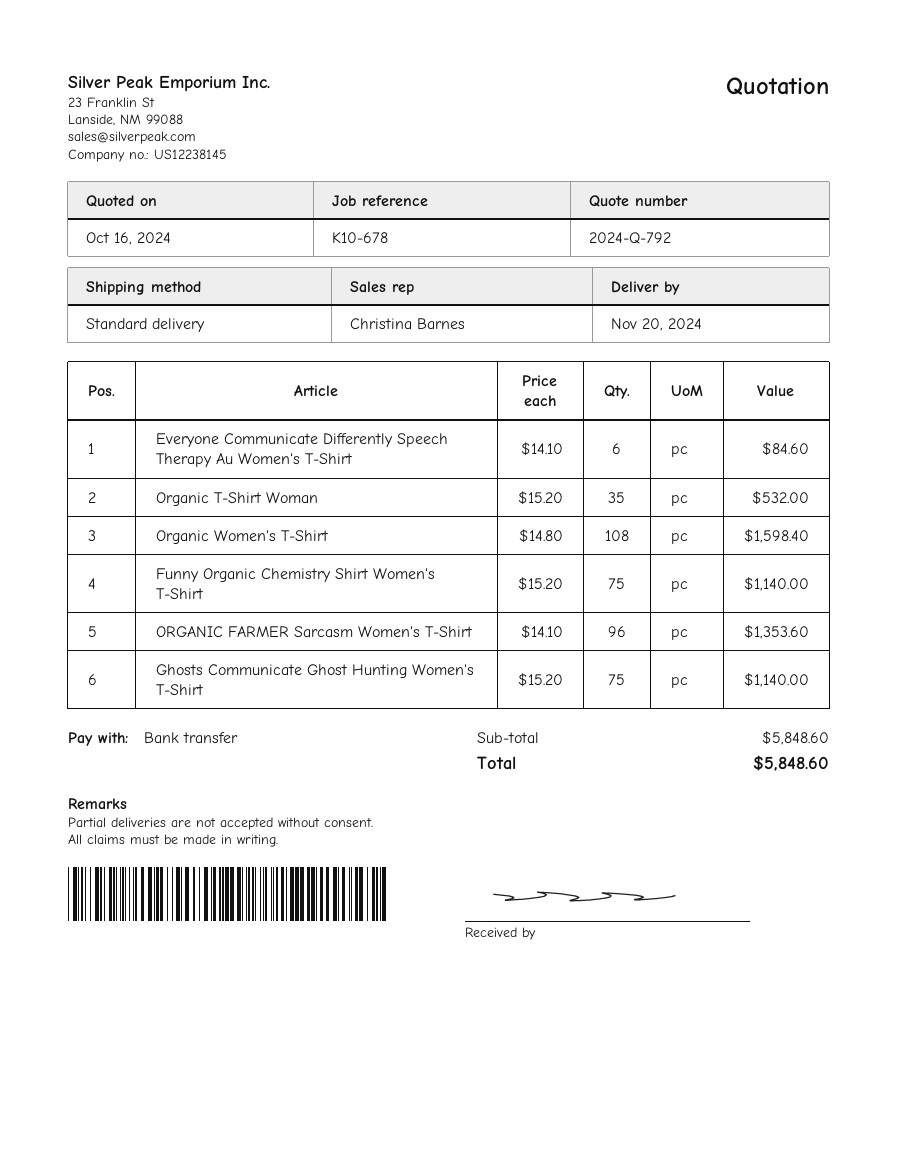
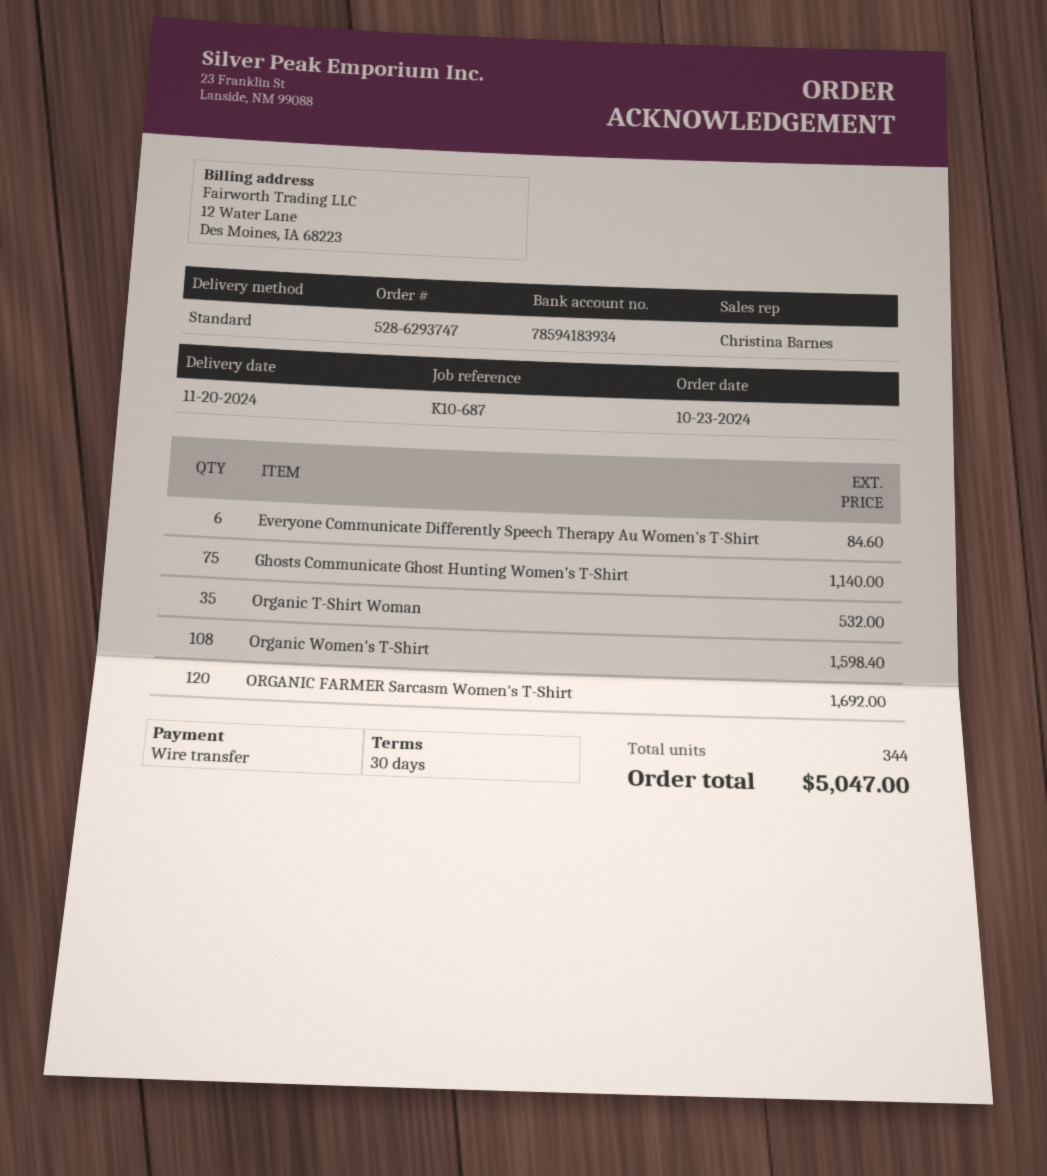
reference: K10-678 -> K10-687
Funny Organic Chemistry Shirt Women's T-Shirt: 75 for 1140.00 -> none
ORGANIC FARMER Sarcasm Women's T-Shirt: 96 for 1353.60 -> 120 for 1692.00
total: 5848.60 -> 5047.00

